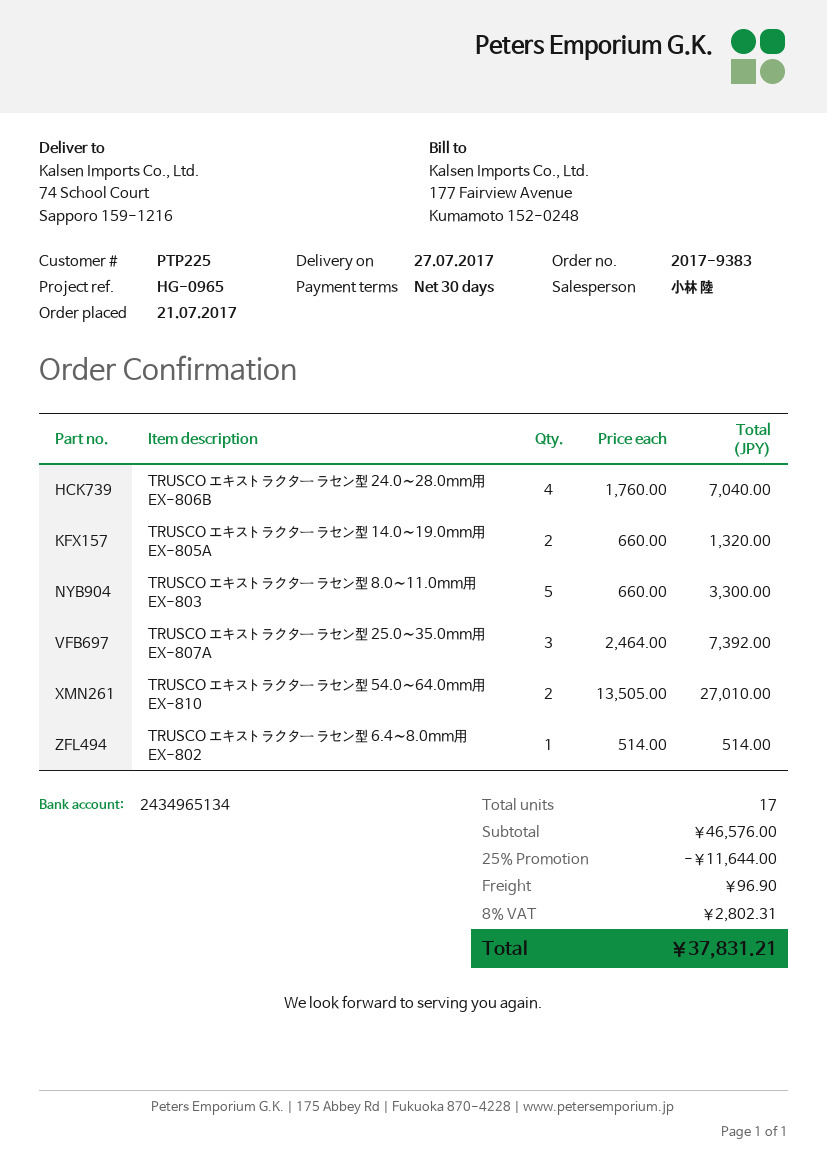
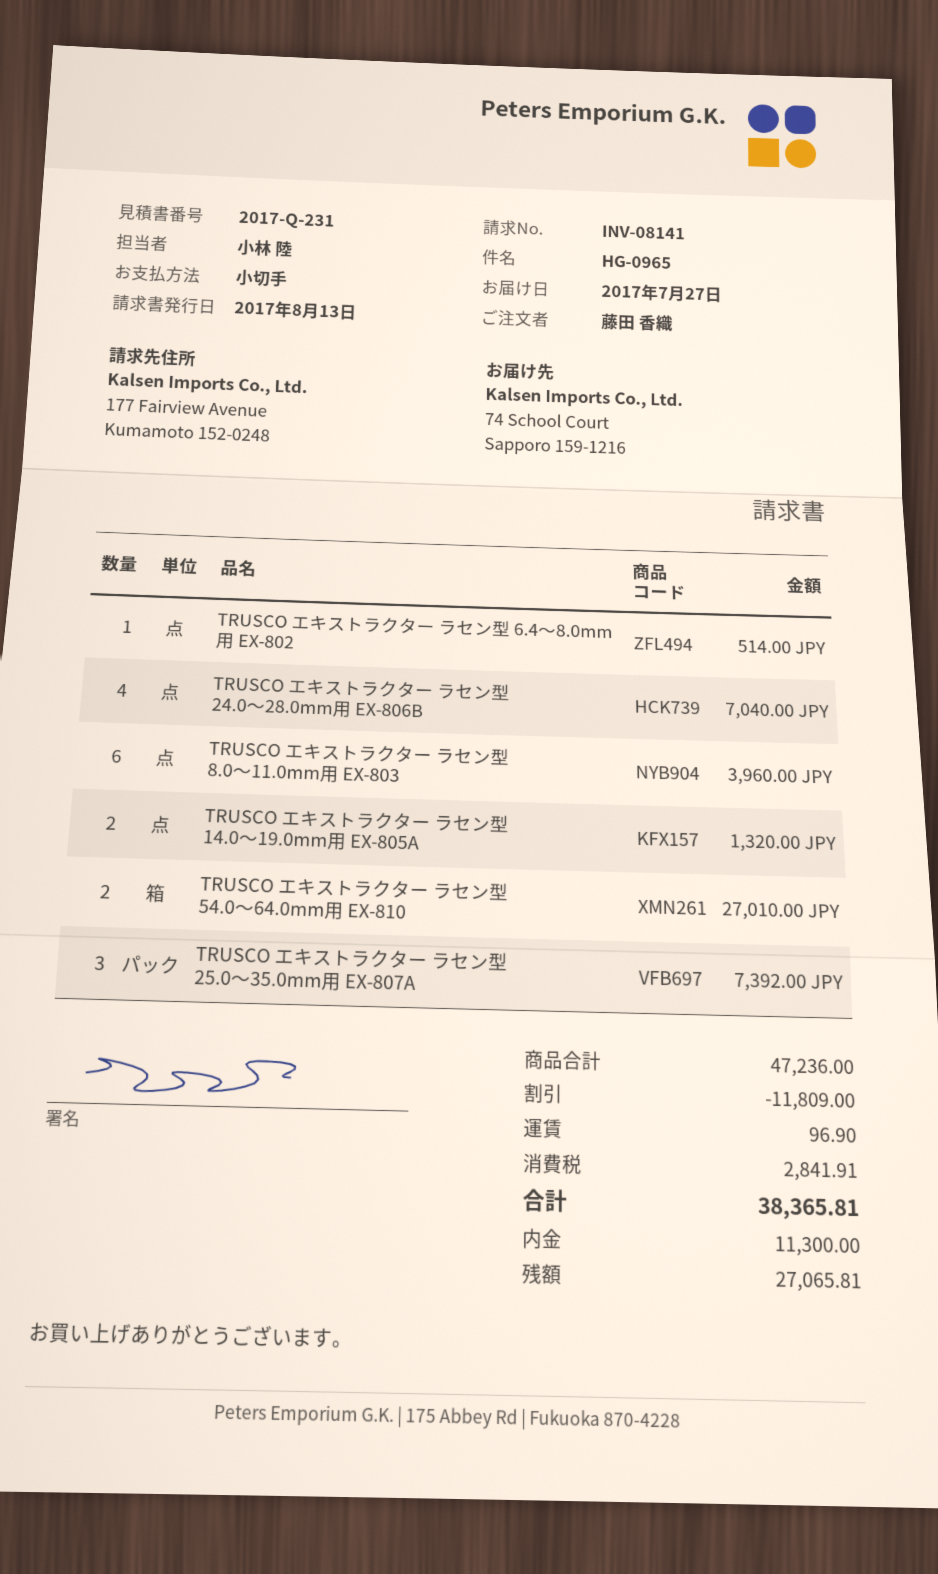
TRUSCO エキストラクター ラセン型 8.0〜11.0mm用 EX-803: 5 for 3300.00 -> 6 for 3960.00
subtotal: 46576.00 -> 47236.00
discount: 11644.00 -> 11809.00
tax: 2802.31 -> 2841.91
total: 37831.21 -> 38365.81

